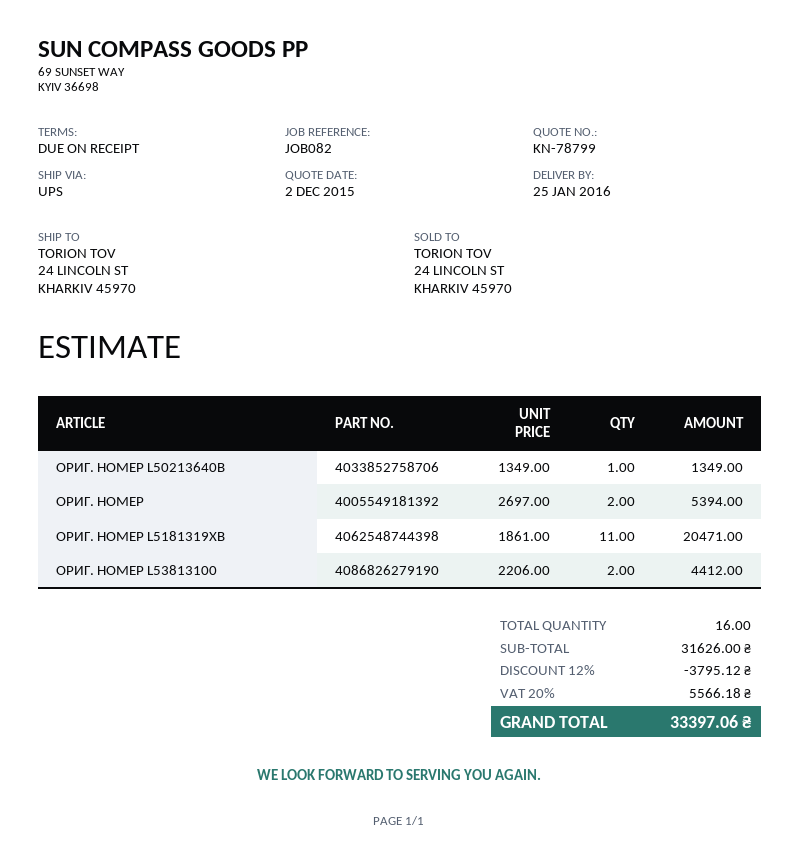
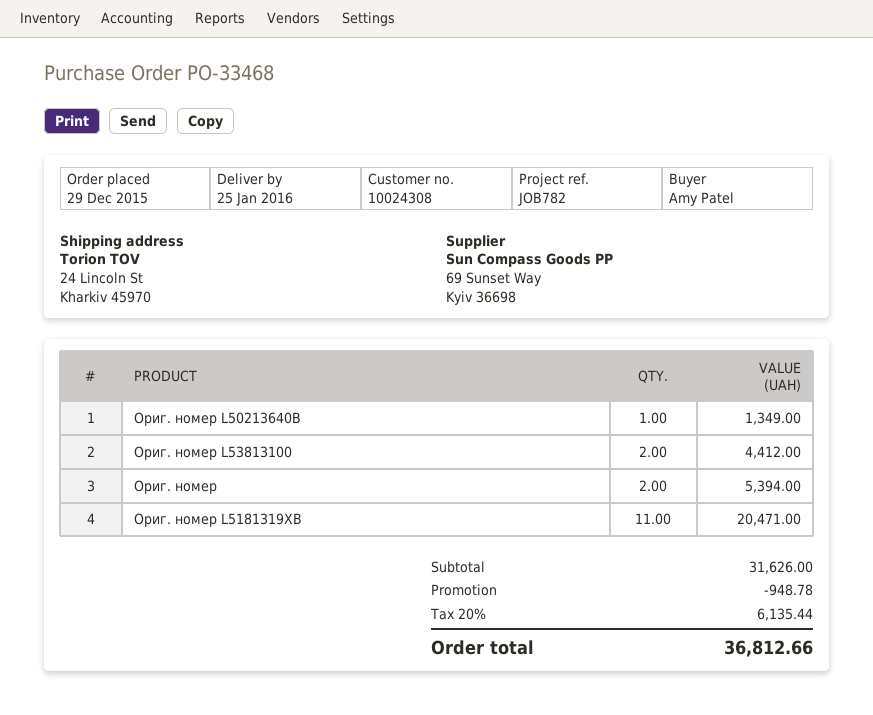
reference: JOB082 -> JOB782
discount: 3795.12 -> 948.78
tax: 20% = 5566.18 -> 20% = 6135.44
total: 33397.06 -> 36812.66

